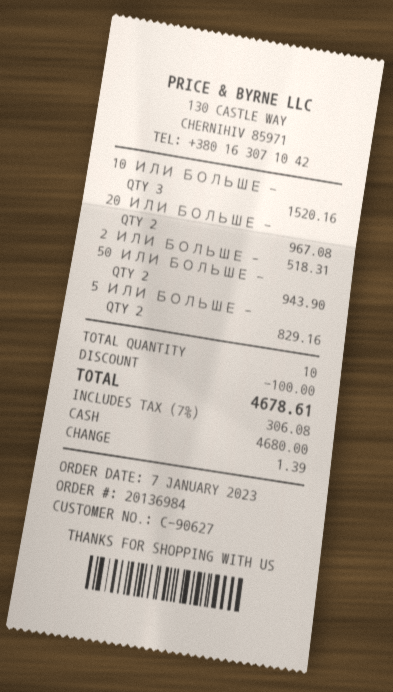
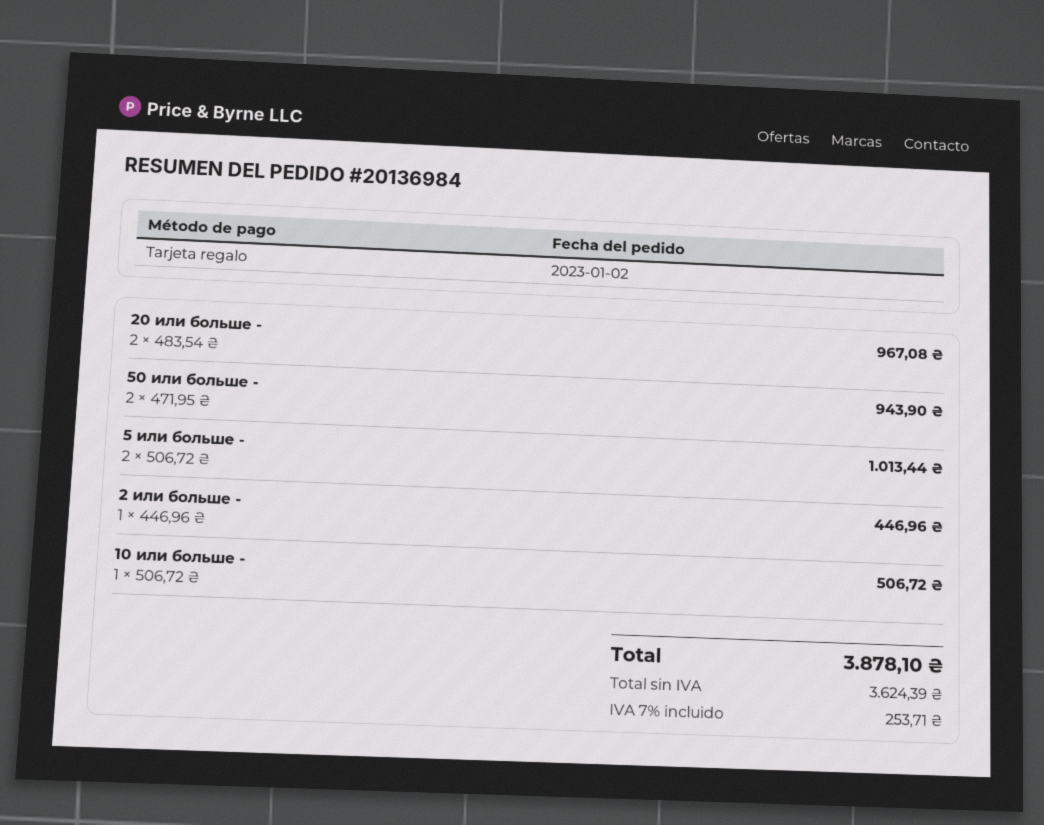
order date: 2023-01-07 -> 2023-01-02
payment method: cash -> gift card
10 ИЛИ БОЛЬШЕ -: 3 for 1520.16 -> 1 for 506.72
2 ИЛИ БОЛЬШЕ -: 1 for 518.31 -> 1 for 446.96
5 ИЛИ БОЛЬШЕ -: 2 for 829.16 -> 2 for 1013.44
discount: 100.00 -> none
tax: 7% = 306.08 -> 7% = 253.71
total: 4678.61 -> 3878.10

